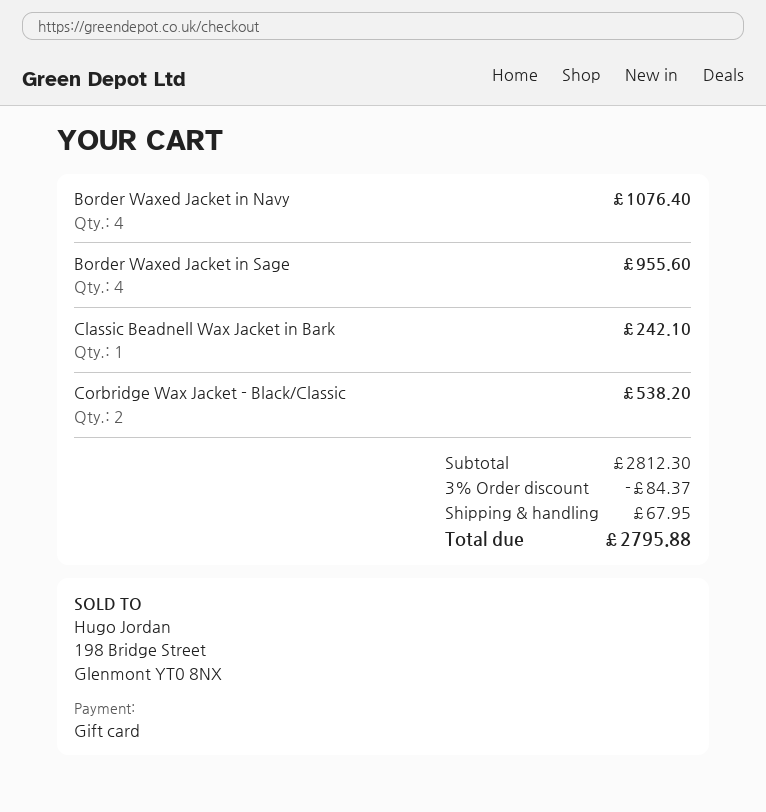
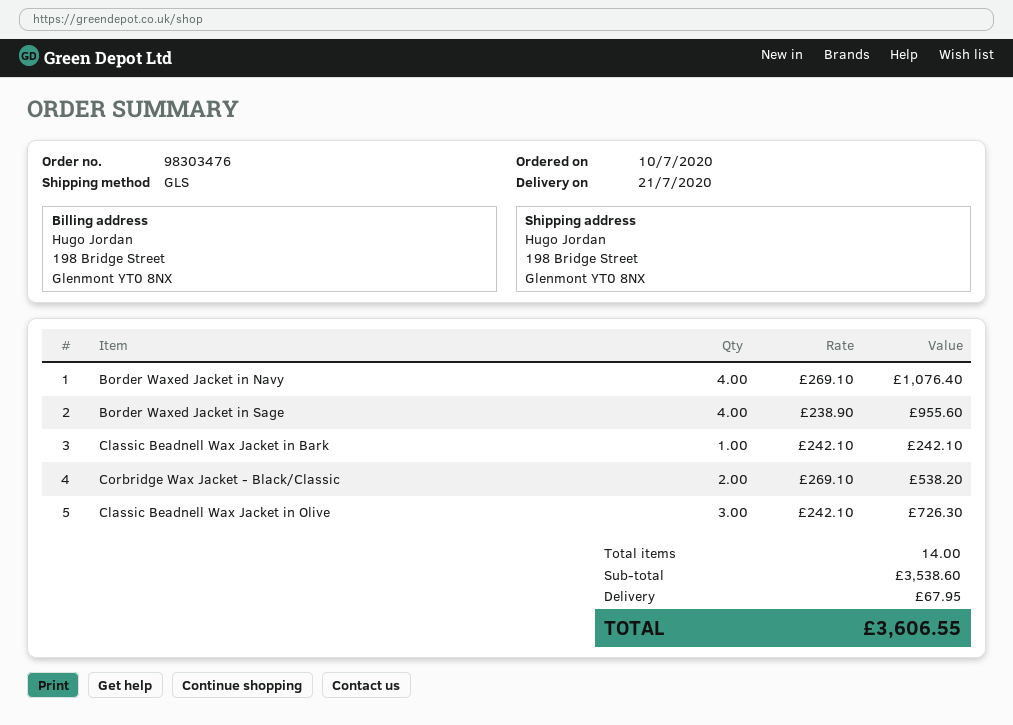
Classic Beadnell Wax Jacket in Olive: none -> 3 for 726.30
subtotal: 2812.30 -> 3538.60
discount: 3% = 84.37 -> none
total: 2795.88 -> 3606.55

